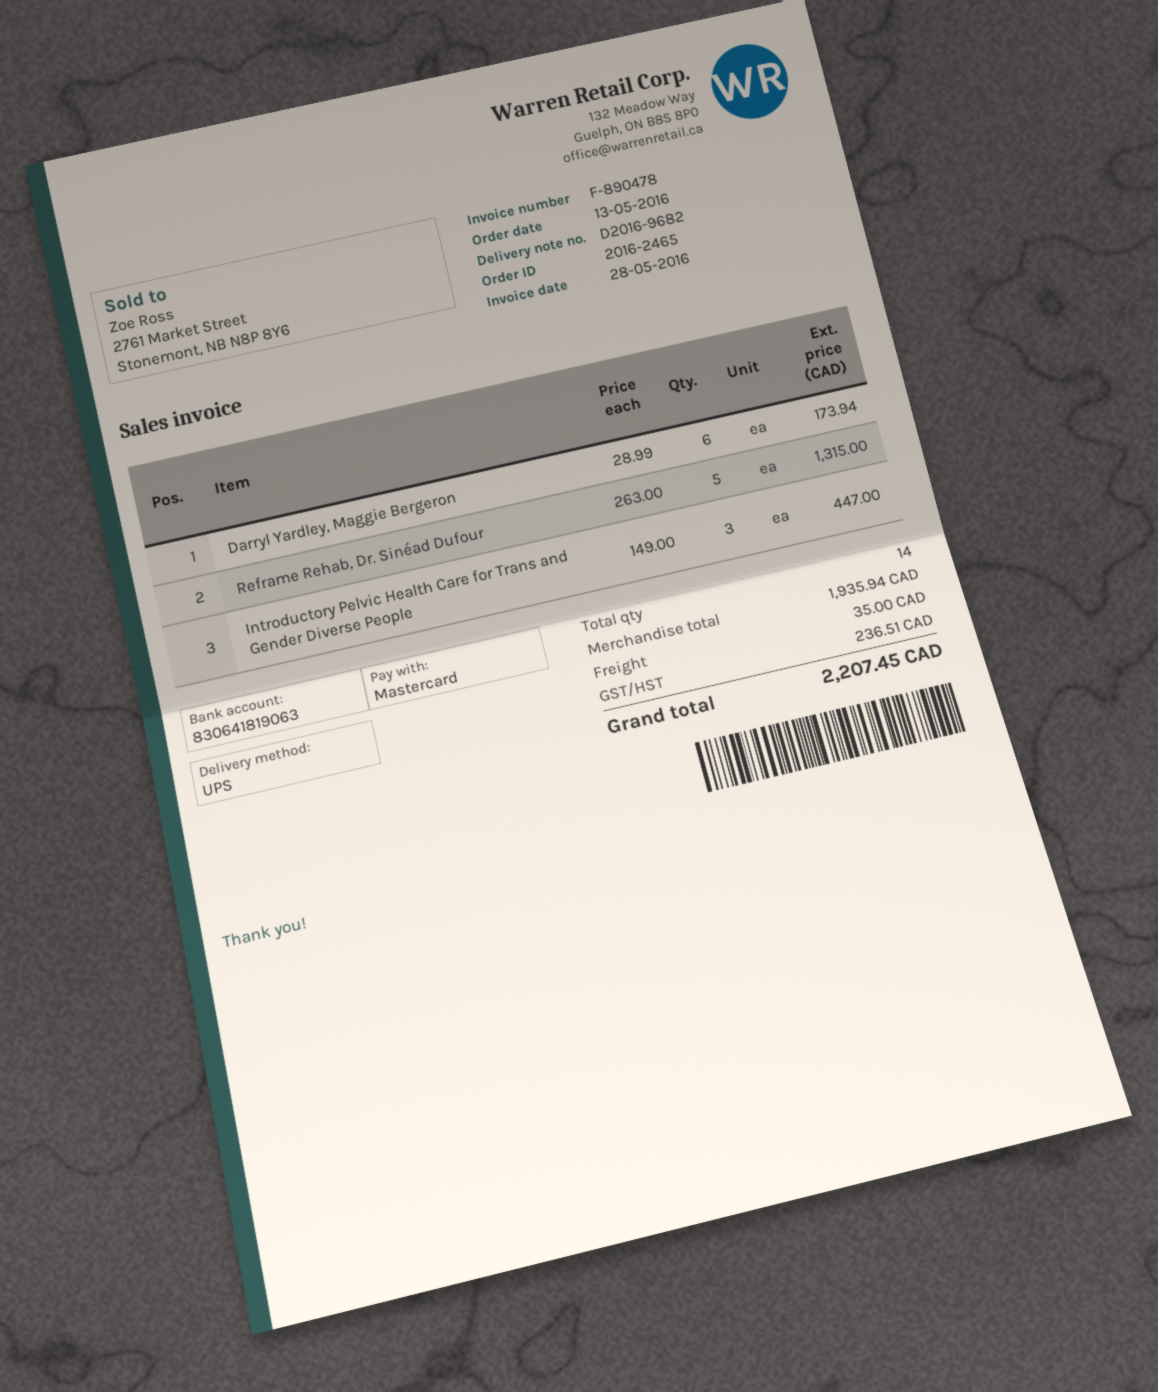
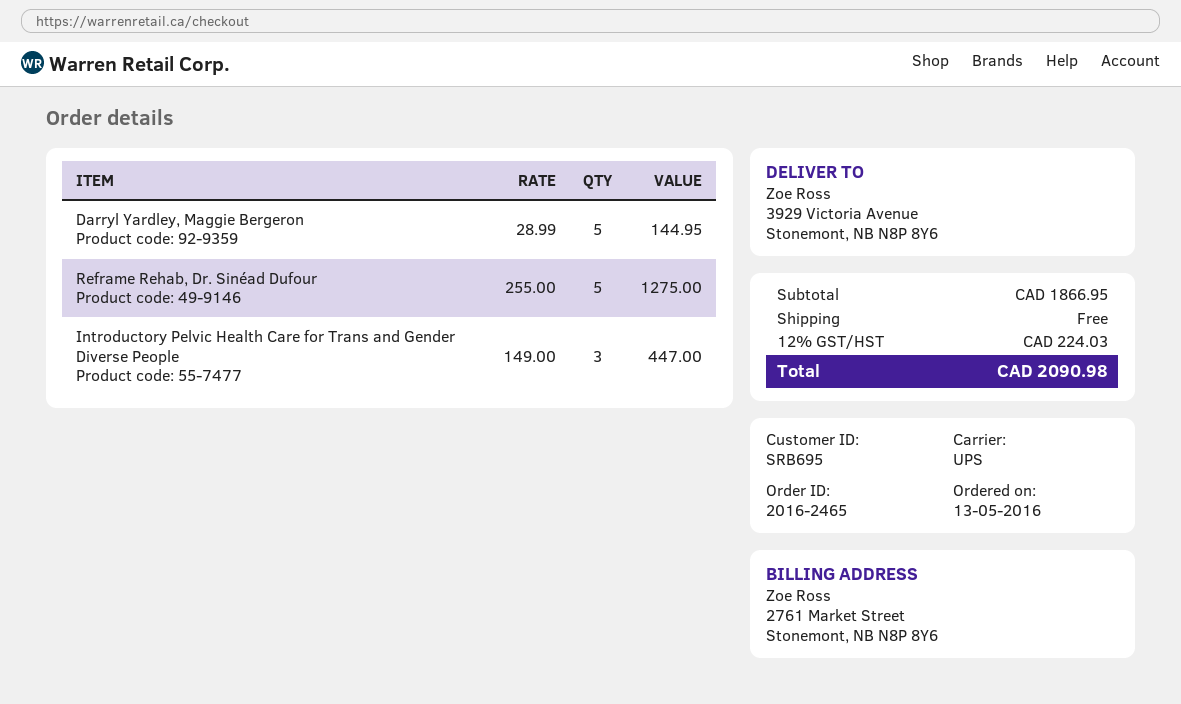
Darryl Yardley, Maggie Bergeron: 6 x 28.99 = 173.94 -> 5 x 28.99 = 144.95
Reframe Rehab, Dr. Sinéad Dufour: 5 x 263.00 = 1315.00 -> 5 x 255.00 = 1275.00
subtotal: 1935.94 -> 1866.95
shipping: 35.00 -> 0.00
tax: 236.51 -> 224.03
total: 2207.45 -> 2090.98

